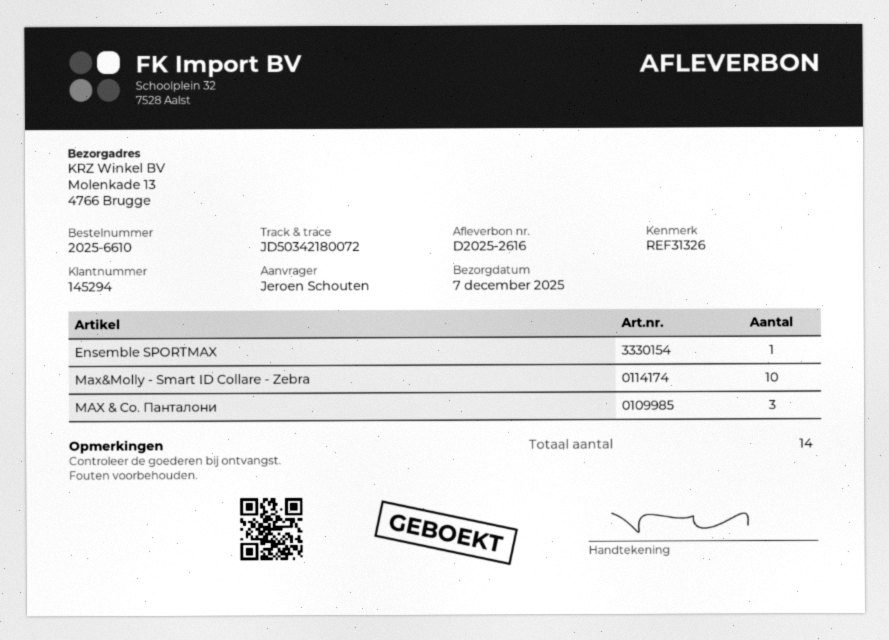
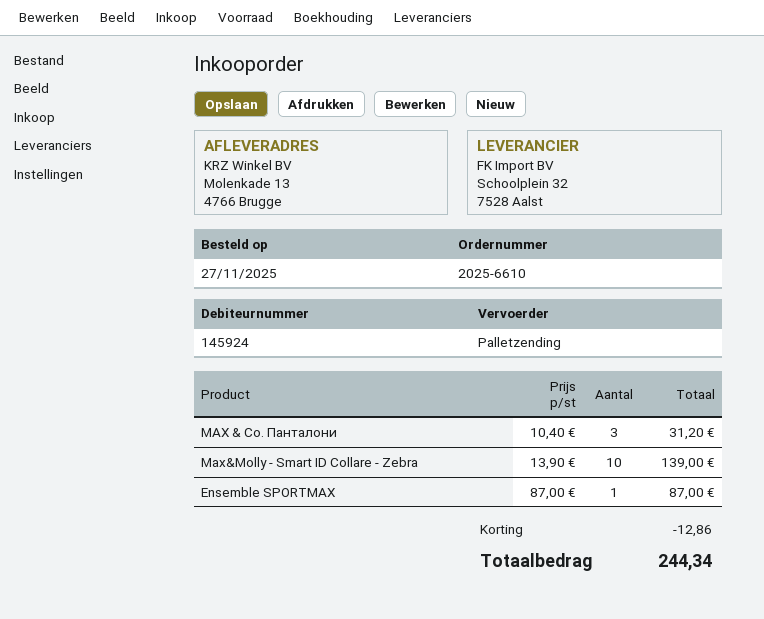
customer number: 145294 -> 145924

